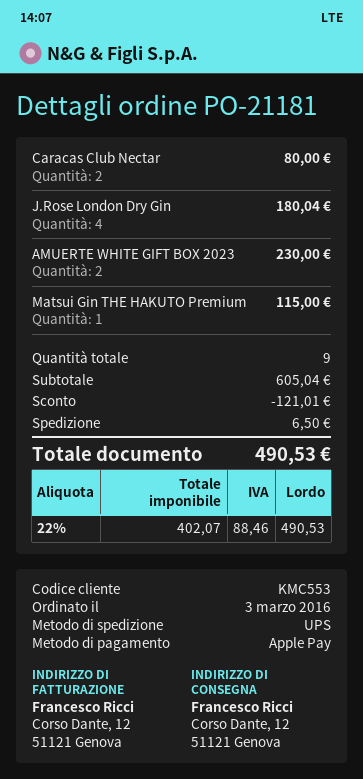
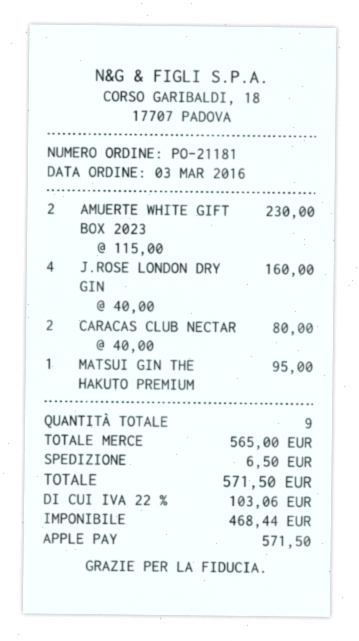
J.Rose London Dry Gin: 4 for 180.04 -> 4 for 160.00
Matsui Gin THE HAKUTO Premium: 1 for 115.00 -> 1 for 95.00
subtotal: 605.04 -> 565.00
discount: 121.01 -> none
net: 402.07 -> 468.44
tax: 22% = 88.46 -> 22% = 103.06
total: 490.53 -> 571.50

